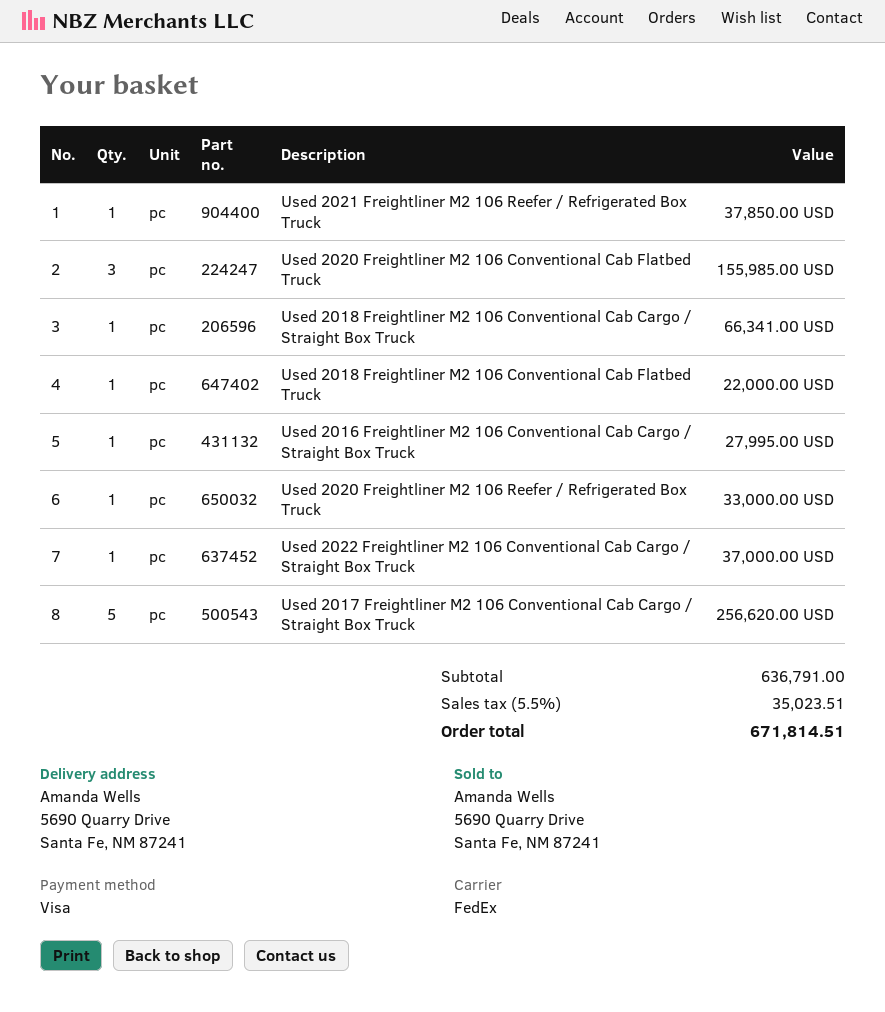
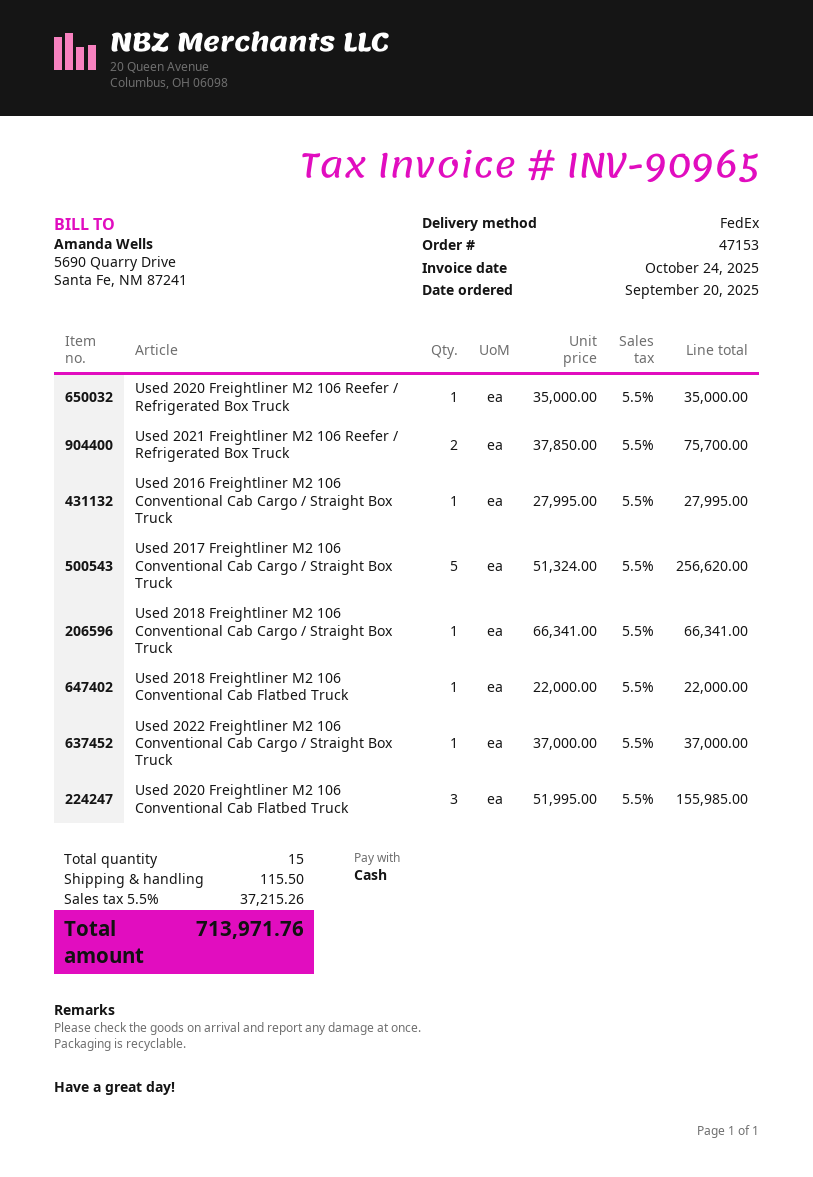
payment method: Visa -> cash
Used 2021 Freightliner M2 106 Reefer / Refrigerated Box Truck: 1 for 37850.00 -> 2 for 75700.00
Used 2020 Freightliner M2 106 Reefer / Refrigerated Box Truck: 1 for 33000.00 -> 1 for 35000.00
shipping: none -> 115.50
tax: 5.5% = 35023.51 -> 5.5% = 37215.26
total: 671814.51 -> 713971.76

